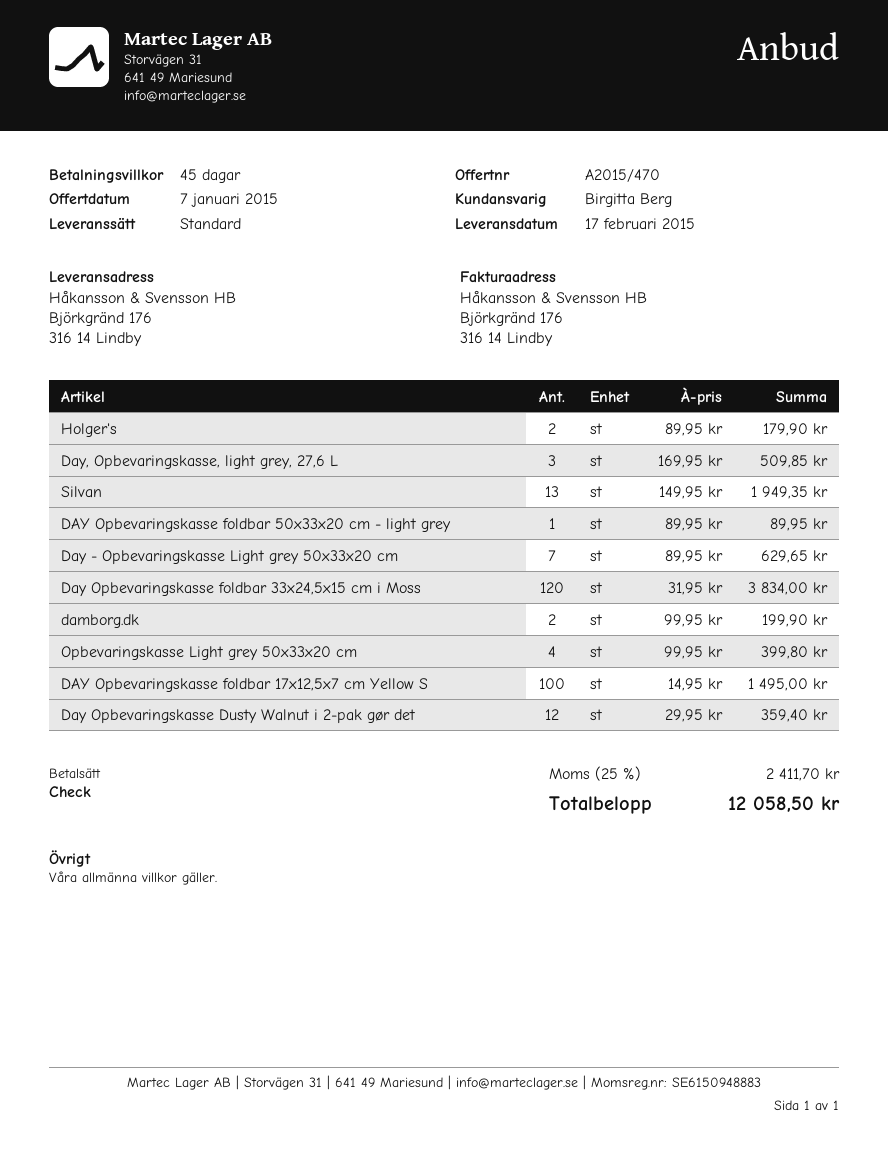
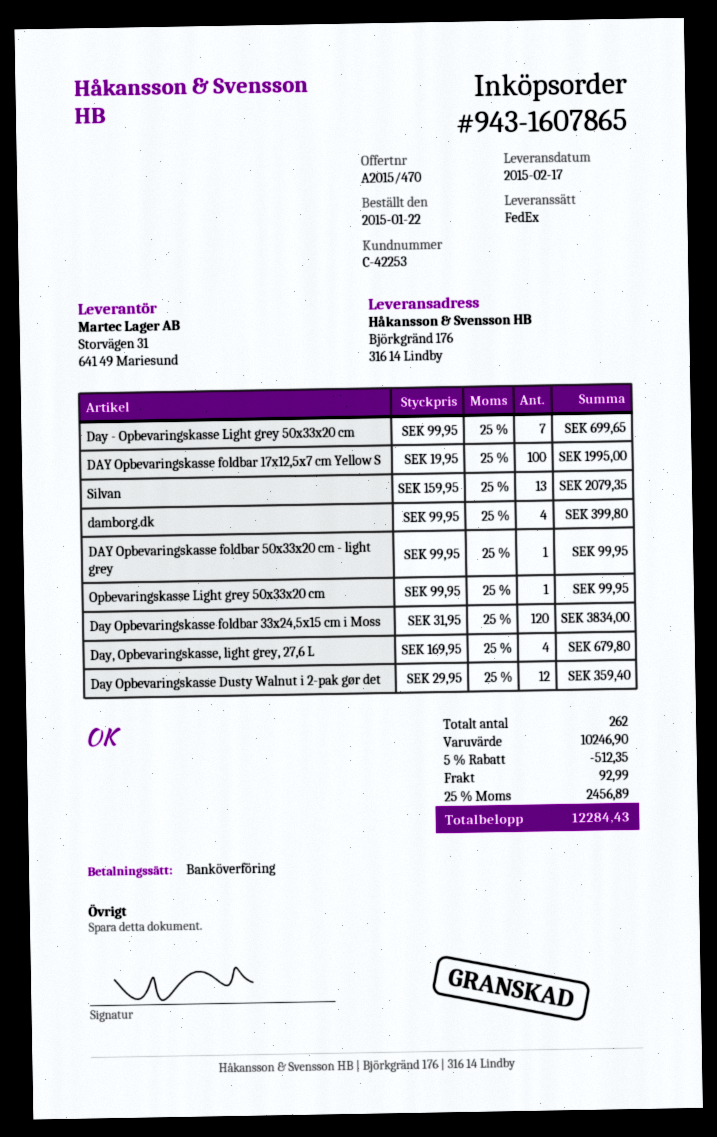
payment method: cheque -> bank transfer
shipping method: standard -> FedEx
Holger's: 2 x 89.95 = 179.90 -> none
Day, Opbevaringskasse, light grey, 27,6 L: 3 x 169.95 = 509.85 -> 4 x 169.95 = 679.80
Silvan: 13 x 149.95 = 1949.35 -> 13 x 159.95 = 2079.35
DAY Opbevaringskasse foldbar 50x33x20 cm - light grey: 1 x 89.95 = 89.95 -> 1 x 99.95 = 99.95
Day - Opbevaringskasse Light grey 50x33x20 cm: 7 x 89.95 = 629.65 -> 7 x 99.95 = 699.65
damborg.dk: 2 x 99.95 = 199.90 -> 4 x 99.95 = 399.80
Opbevaringskasse Light grey 50x33x20 cm: 4 x 99.95 = 399.80 -> 1 x 99.95 = 99.95
DAY Opbevaringskasse foldbar 17x12,5x7 cm Yellow S: 100 x 14.95 = 1495.00 -> 100 x 19.95 = 1995.00
discount: none -> 5% = 512.35
shipping: none -> 92.99
tax: 25% = 2411.70 -> 25% = 2456.89
total: 12058.50 -> 12284.43

